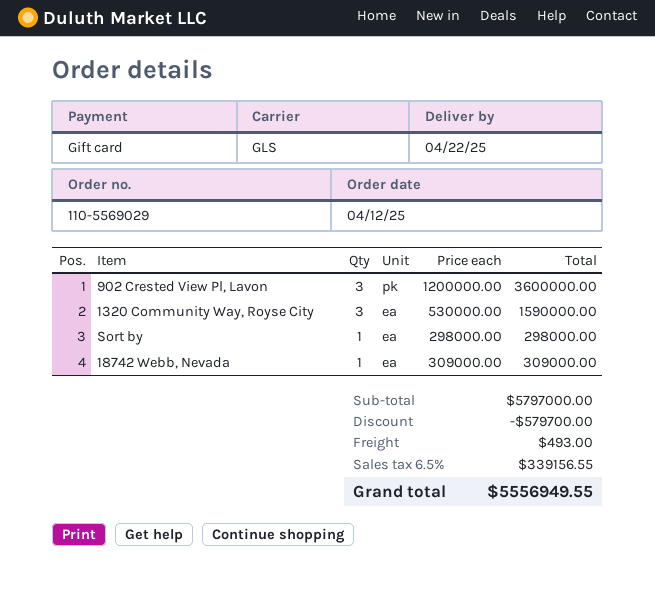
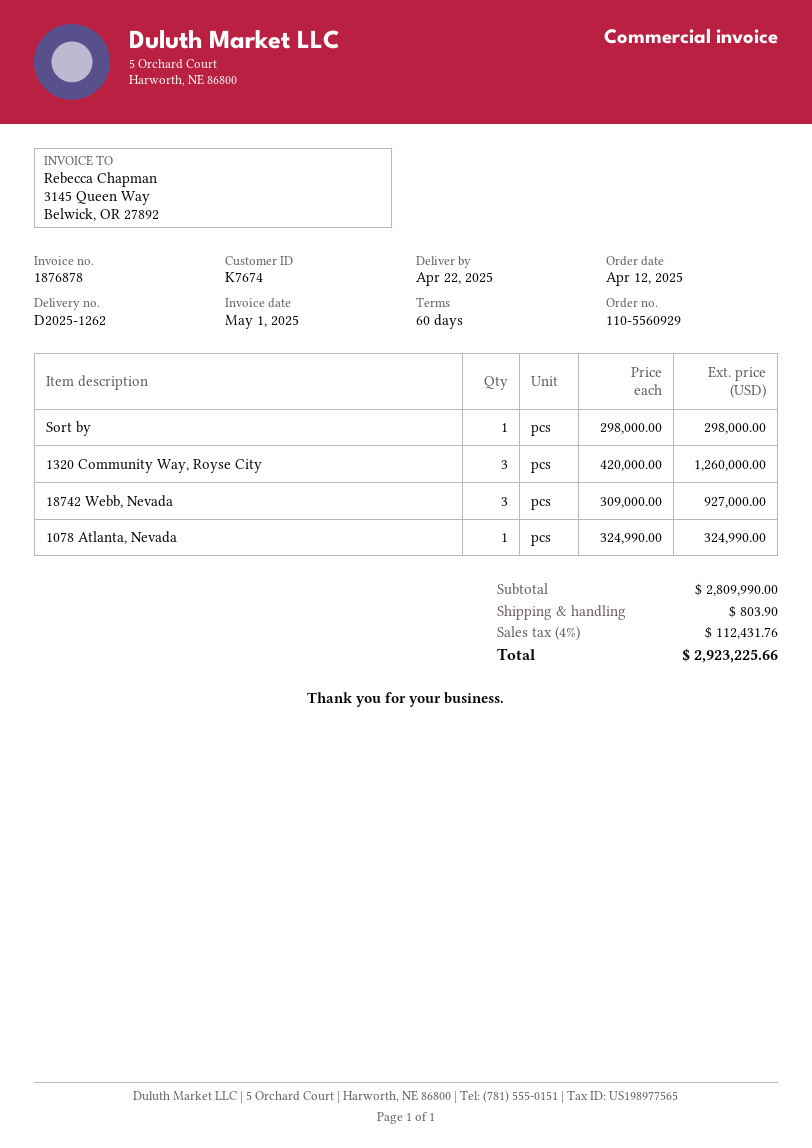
order number: 110-5569029 -> 110-5560929
902 Crested View Pl, Lavon: 3 x 1200000.00 = 3600000.00 -> none
1320 Community Way, Royse City: 3 x 530000.00 = 1590000.00 -> 3 x 420000.00 = 1260000.00
18742 Webb, Nevada: 1 x 309000.00 = 309000.00 -> 3 x 309000.00 = 927000.00
1078 Atlanta, Nevada: none -> 1 x 324990.00 = 324990.00
subtotal: 5797000.00 -> 2809990.00
discount: 579700.00 -> none
shipping: 493.00 -> 803.90
tax: 6.5% = 339156.55 -> 4% = 112431.76
total: 5556949.55 -> 2923225.66

